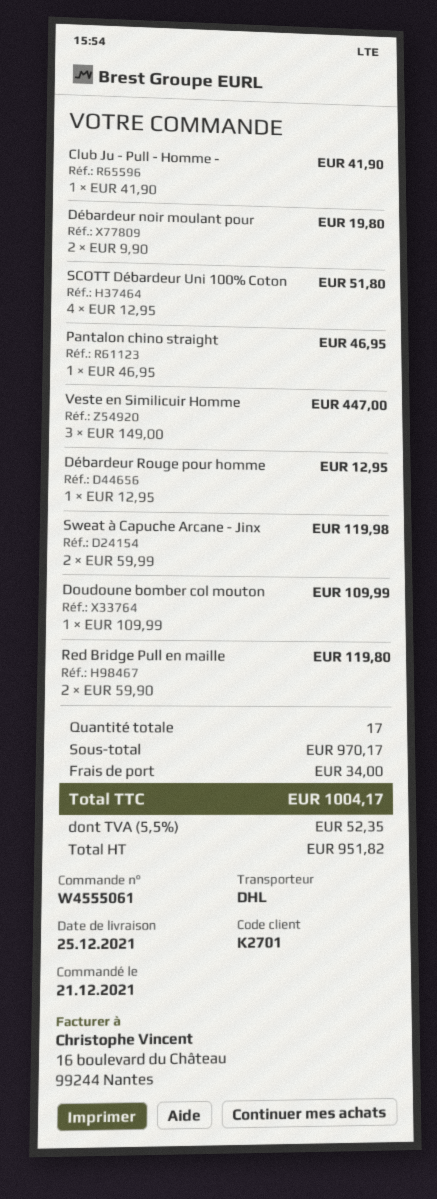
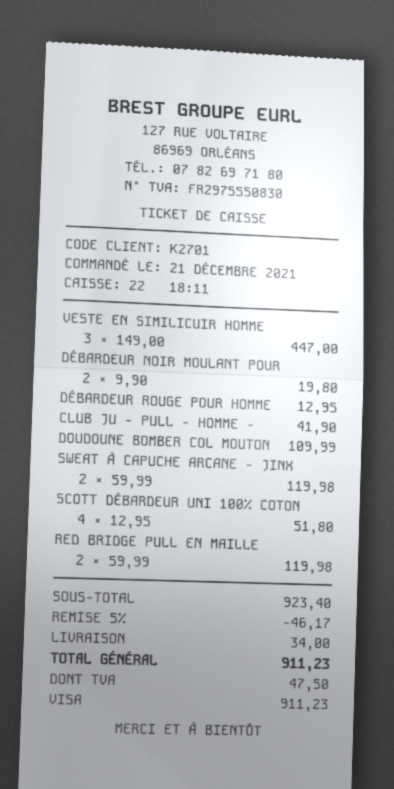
Pantalon chino straight: 1 x 46.95 = 46.95 -> none
Red Bridge Pull en maille: 2 x 59.90 = 119.80 -> 2 x 59.99 = 119.98
subtotal: 970.17 -> 923.40
discount: none -> 5% = 46.17
tax: 52.35 -> 47.50
total: 1004.17 -> 911.23

